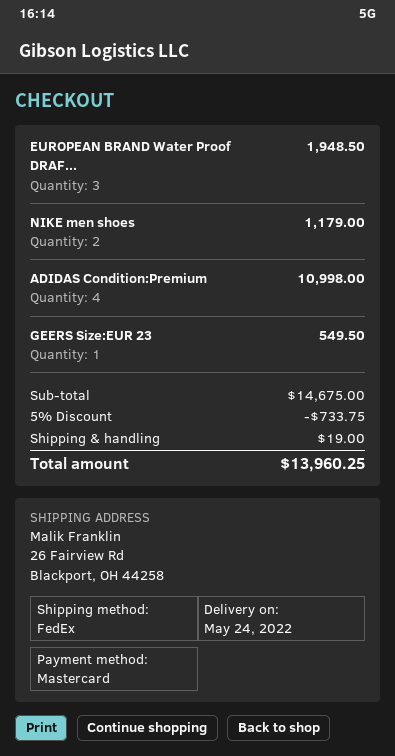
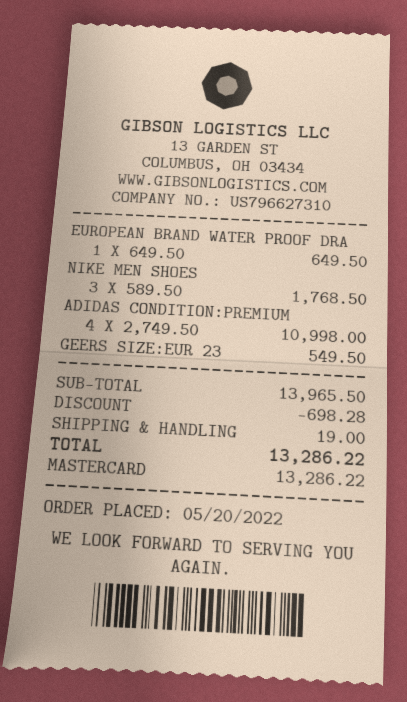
EUROPEAN BRAND Water Proof DRAF...: 3 for 1948.50 -> 1 for 649.50
NIKE men shoes: 2 for 1179.00 -> 3 for 1768.50
subtotal: 14675.00 -> 13965.50
discount: 733.75 -> 698.28
total: 13960.25 -> 13286.22

